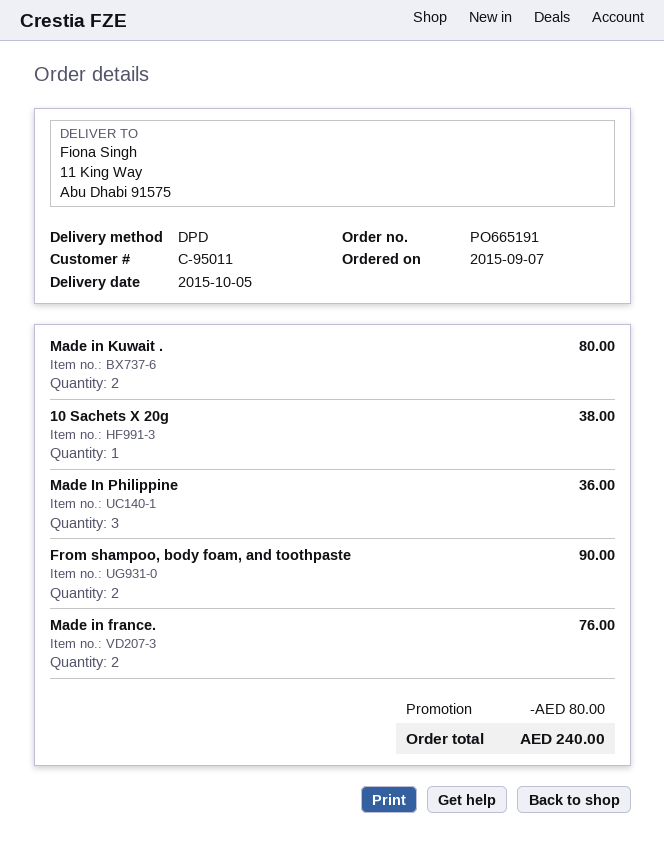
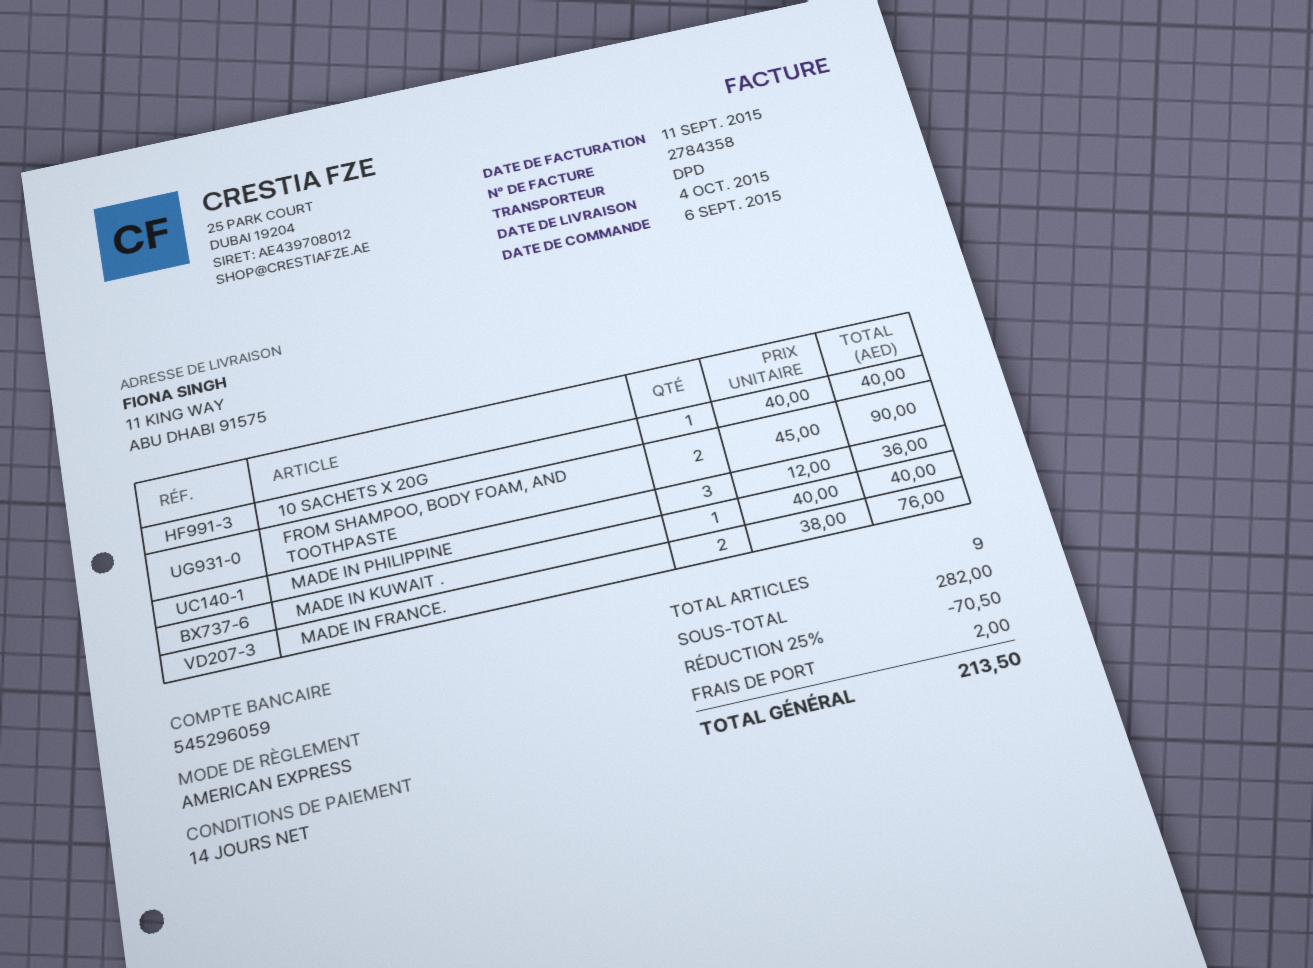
order date: 2015-09-07 -> 2015-09-06
delivery date: 2015-10-05 -> 2015-10-04
Made in Kuwait .: 2 for 80.00 -> 1 for 40.00
10 Sachets X 20g: 1 for 38.00 -> 1 for 40.00
discount: 80.00 -> 70.50
shipping: none -> 2.00
total: 240.00 -> 213.50

